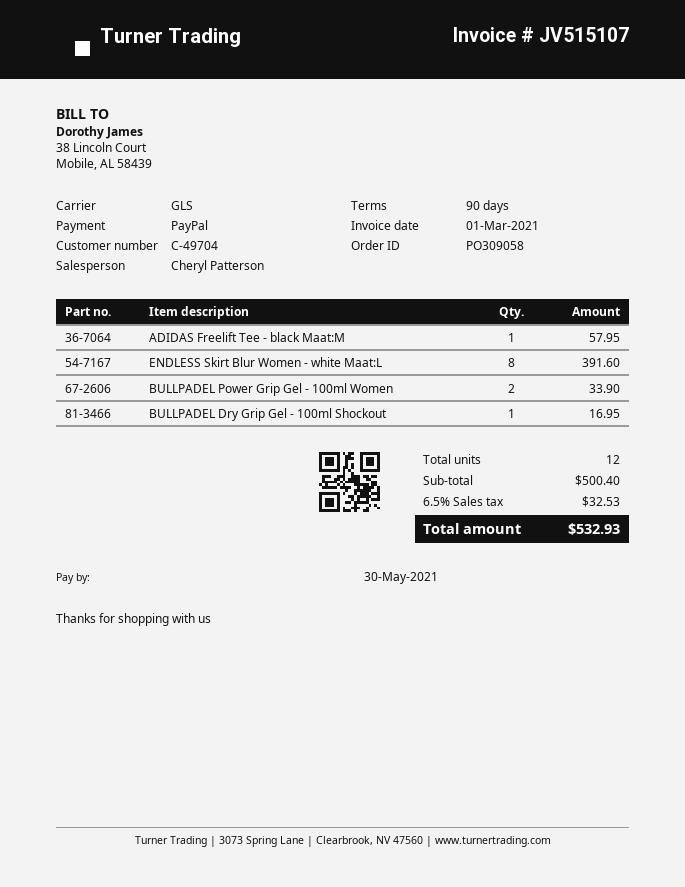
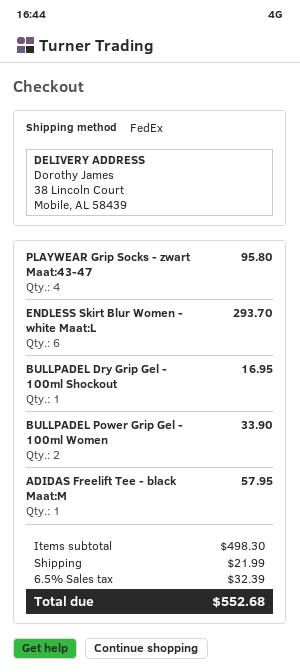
shipping method: GLS -> FedEx
ENDLESS Skirt Blur Women - white Maat:L: 8 for 391.60 -> 6 for 293.70
PLAYWEAR Grip Socks - zwart Maat:43-47: none -> 4 for 95.80
subtotal: 500.40 -> 498.30
shipping: none -> 21.99
tax: 6.5% = 32.53 -> 6.5% = 32.39
total: 532.93 -> 552.68

